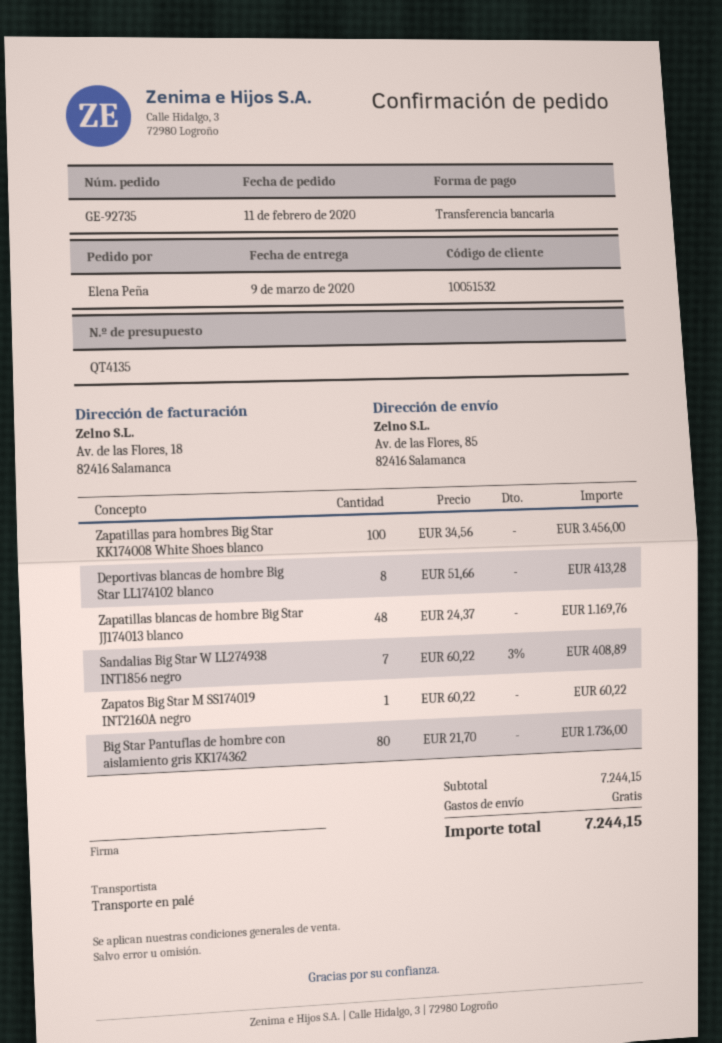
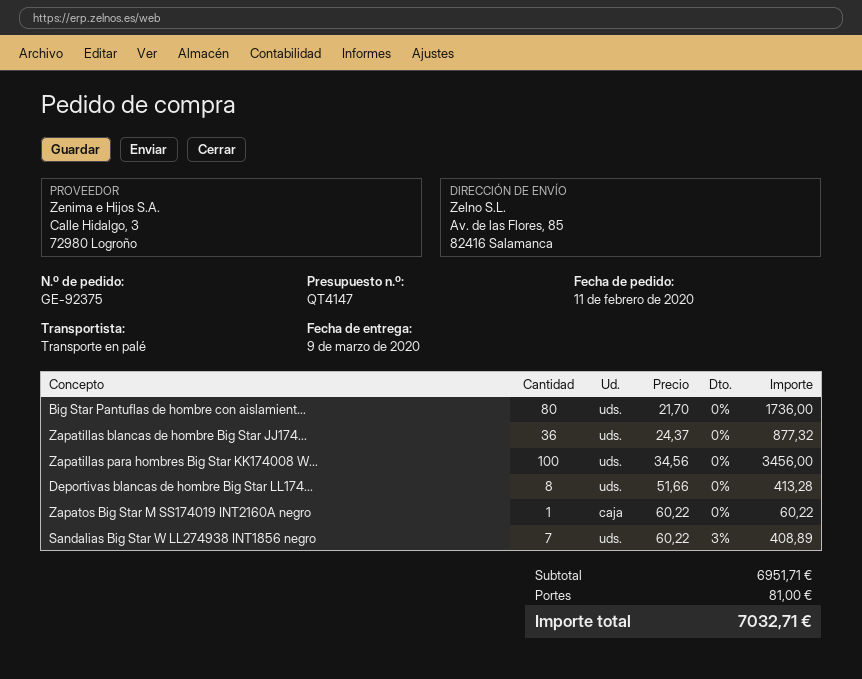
quote number: QT4135 -> QT4147
order number: GE-92735 -> GE-92375
Zapatillas blancas de hombre Big Star JJ174013 blanco: 48 x 24.37 = 1169.76 -> 36 x 24.37 = 877.32
subtotal: 7244.15 -> 6951.71
shipping: 0.00 -> 81.00
total: 7244.15 -> 7032.71

